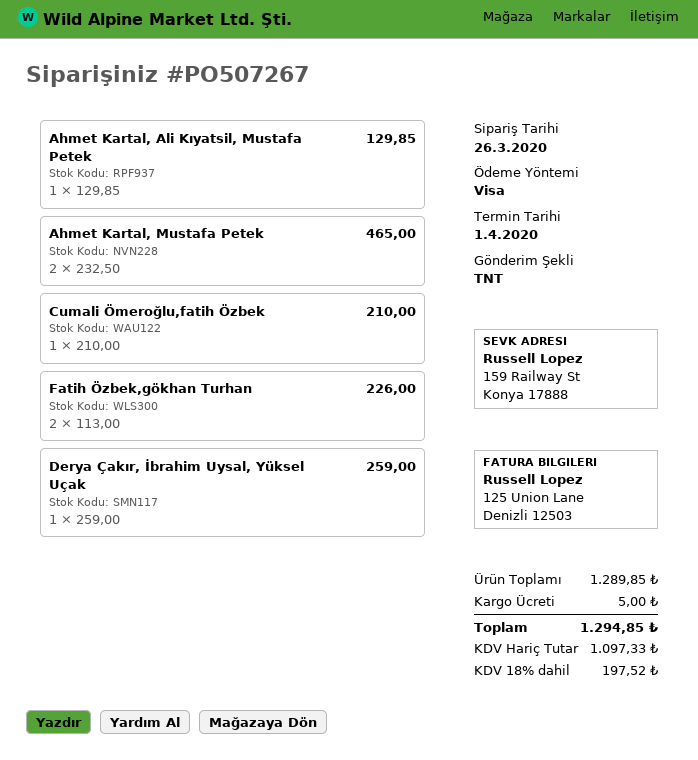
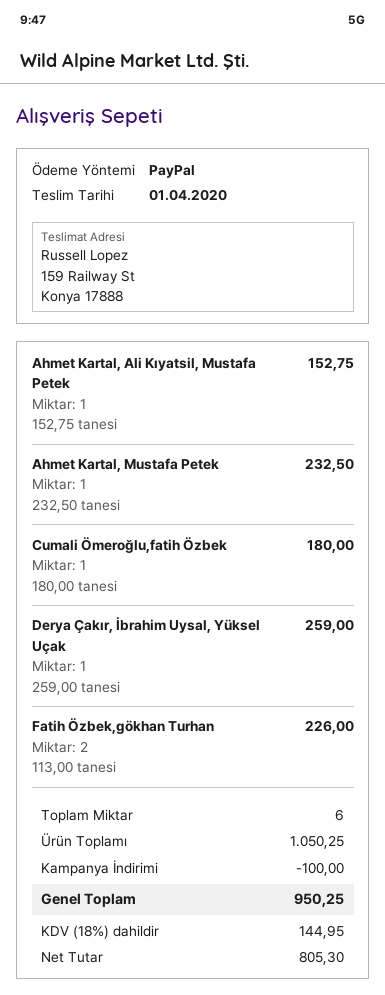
payment method: Visa -> PayPal
Ahmet Kartal, Ali Kıyatsil, Mustafa Petek: 1 x 129.85 = 129.85 -> 1 x 152.75 = 152.75
Ahmet Kartal, Mustafa Petek: 2 x 232.50 = 465.00 -> 1 x 232.50 = 232.50
Cumali Ömeroğlu,fatih Özbek: 1 x 210.00 = 210.00 -> 1 x 180.00 = 180.00
subtotal: 1289.85 -> 1050.25
discount: none -> 100.00
shipping: 5.00 -> none
net: 1097.33 -> 805.30
tax: 18% = 197.52 -> 18% = 144.95
total: 1294.85 -> 950.25

